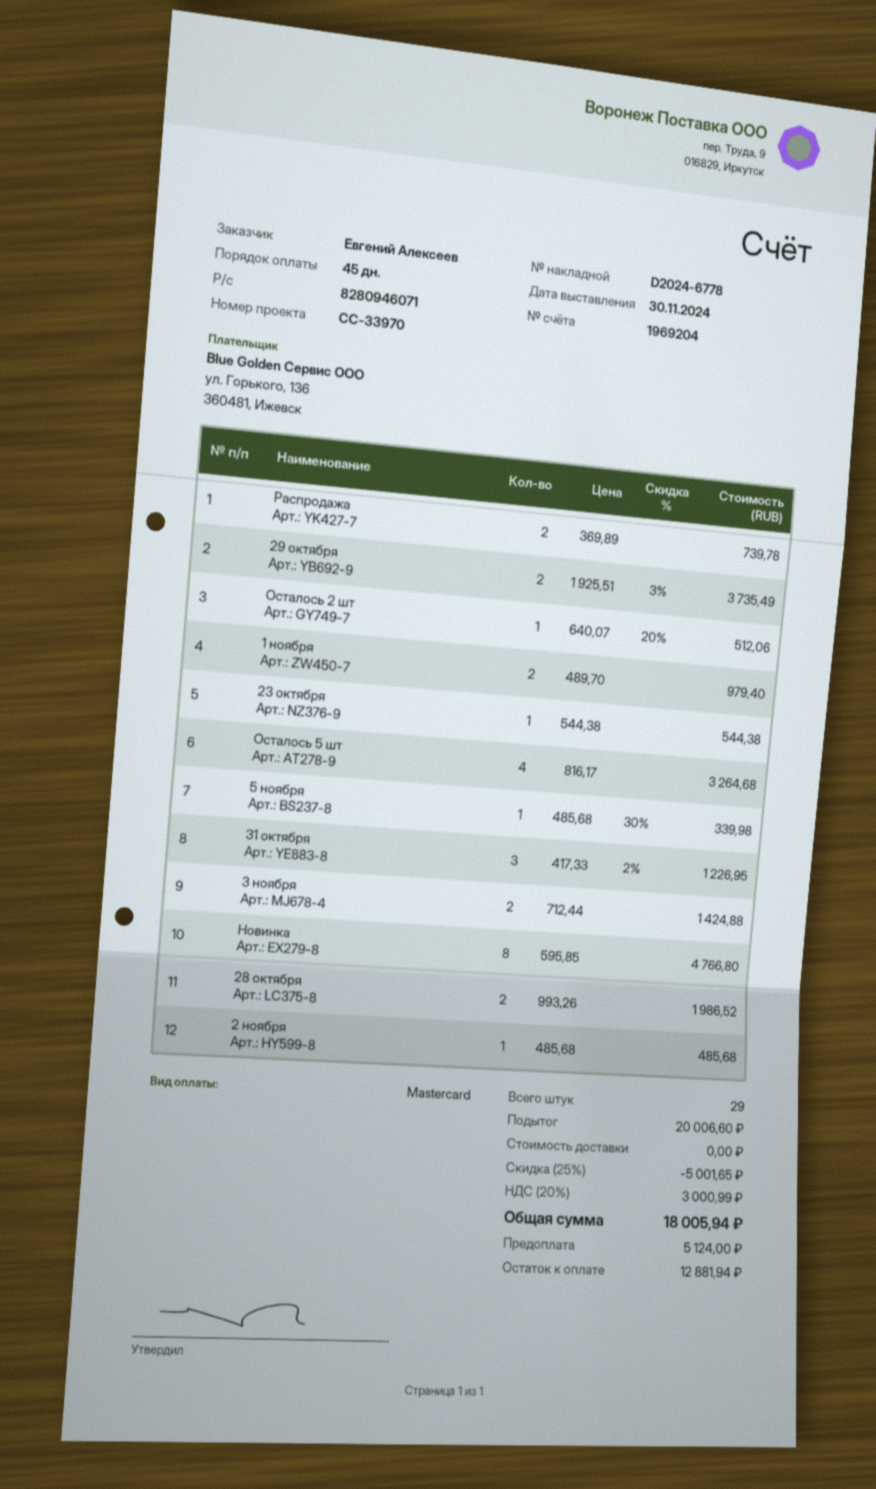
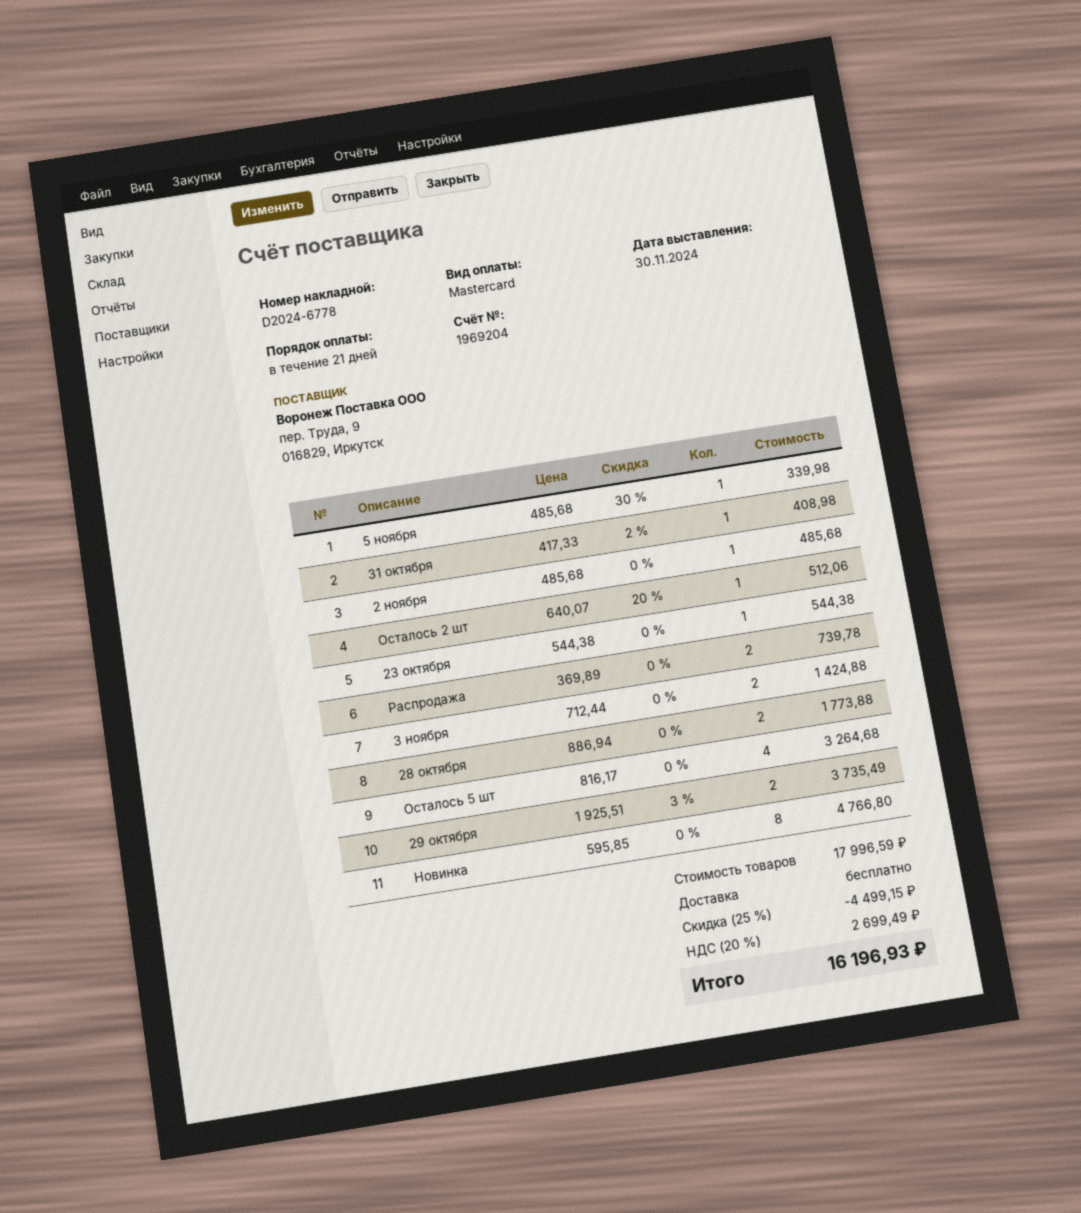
payment terms: 45 days -> 21 days
1 ноября: 2 x 489.70 = 979.40 -> none
31 октября: 3 x 417.33 - 2% = 1226.95 -> 1 x 417.33 - 2% = 408.98
28 октября: 2 x 993.26 = 1986.52 -> 2 x 886.94 = 1773.88
subtotal: 20006.60 -> 17996.59
discount: 25% = 5001.65 -> 25% = 4499.15
tax: 20% = 3000.99 -> 20% = 2699.49
total: 18005.94 -> 16196.93

